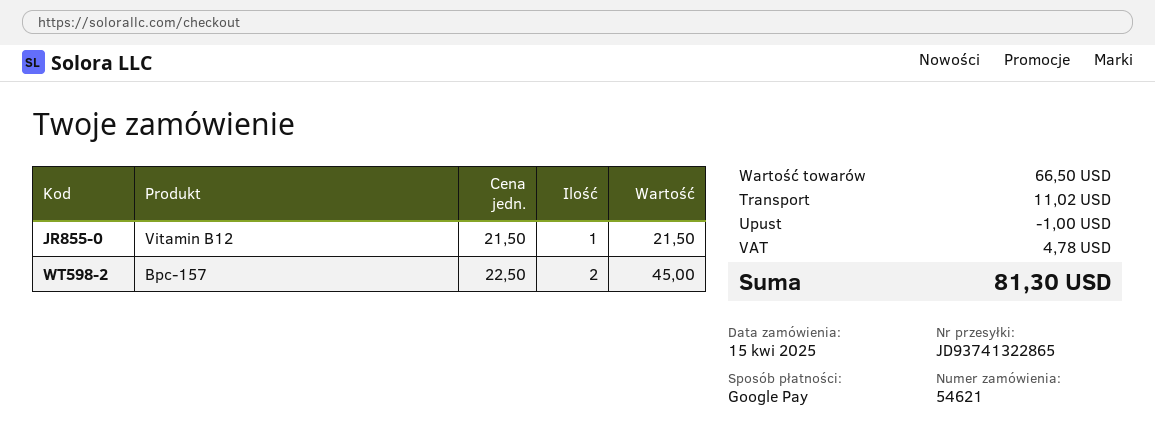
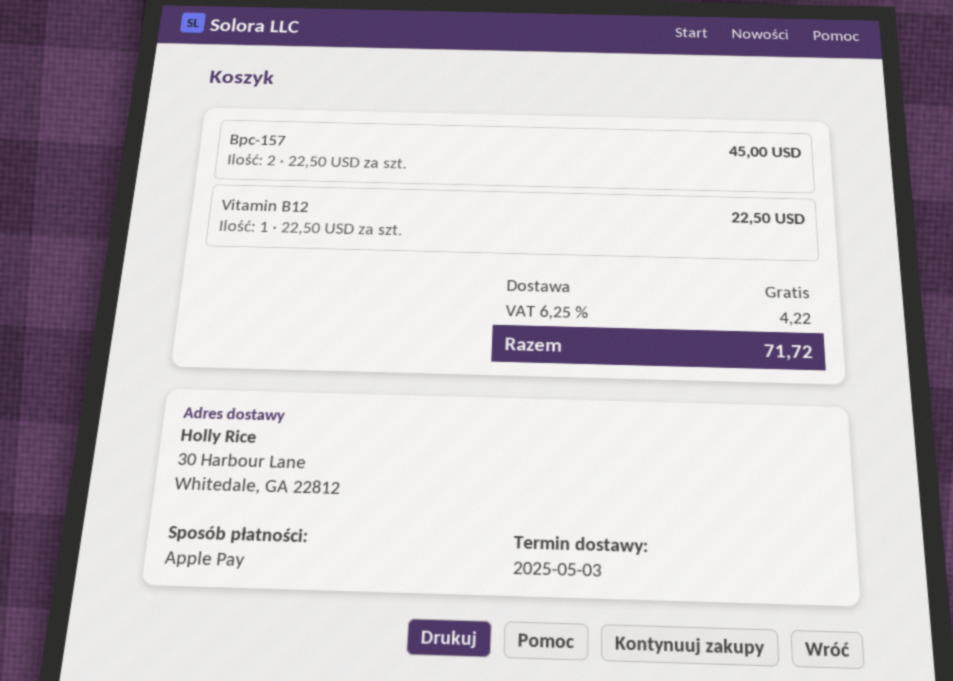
payment method: Google Pay -> Apple Pay
Vitamin B12: 1 x 21.50 = 21.50 -> 1 x 22.50 = 22.50
discount: 1.00 -> none
shipping: 11.02 -> 0.00
tax: 4.78 -> 4.22
total: 81.30 -> 71.72

